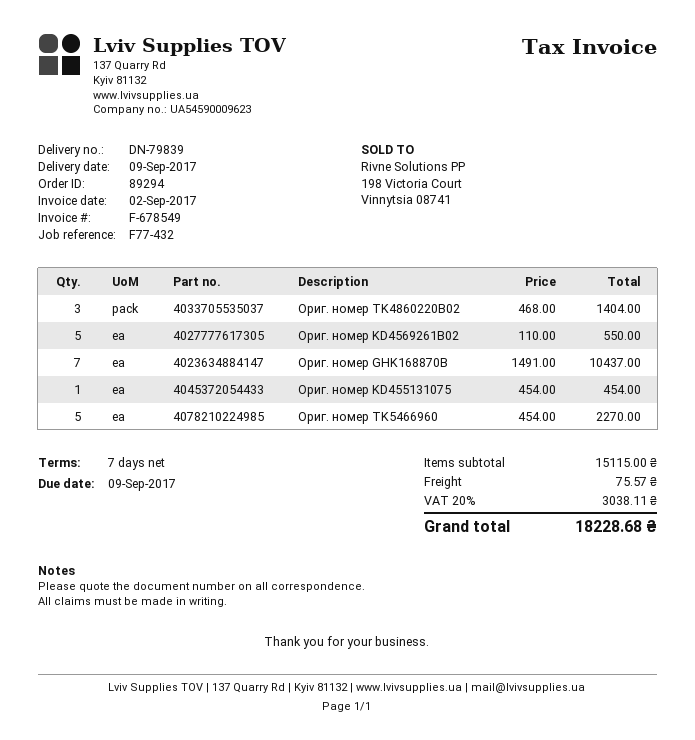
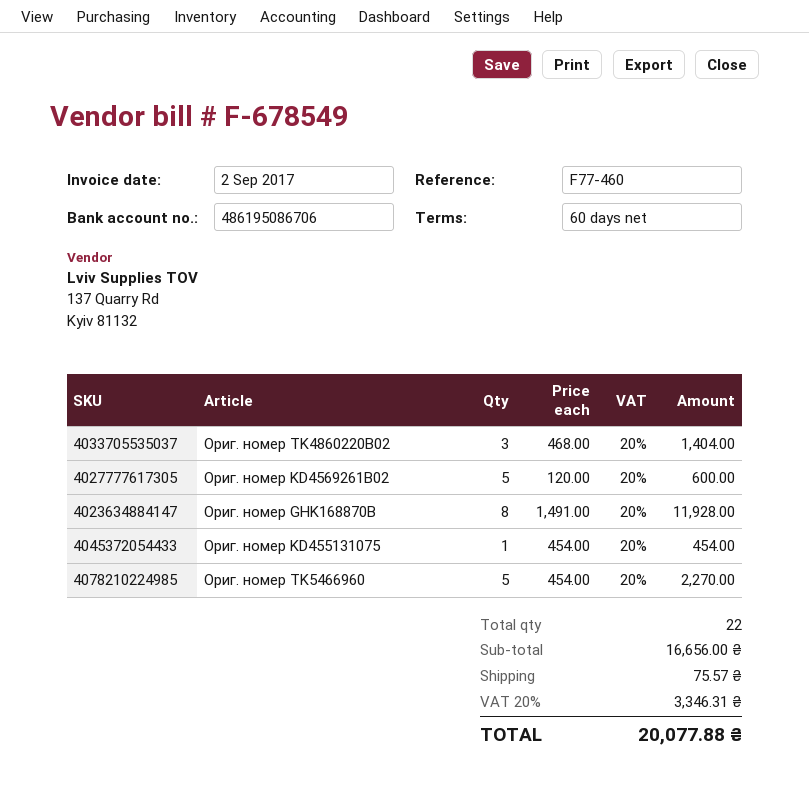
payment terms: 7 days -> 60 days
reference: F77-432 -> F77-460
Ориг. номер KD4569261B02: 5 x 110.00 = 550.00 -> 5 x 120.00 = 600.00
Ориг. номер GHK168870B: 7 x 1491.00 = 10437.00 -> 8 x 1491.00 = 11928.00
subtotal: 15115.00 -> 16656.00
tax: 20% = 3038.11 -> 20% = 3346.31
total: 18228.68 -> 20077.88

